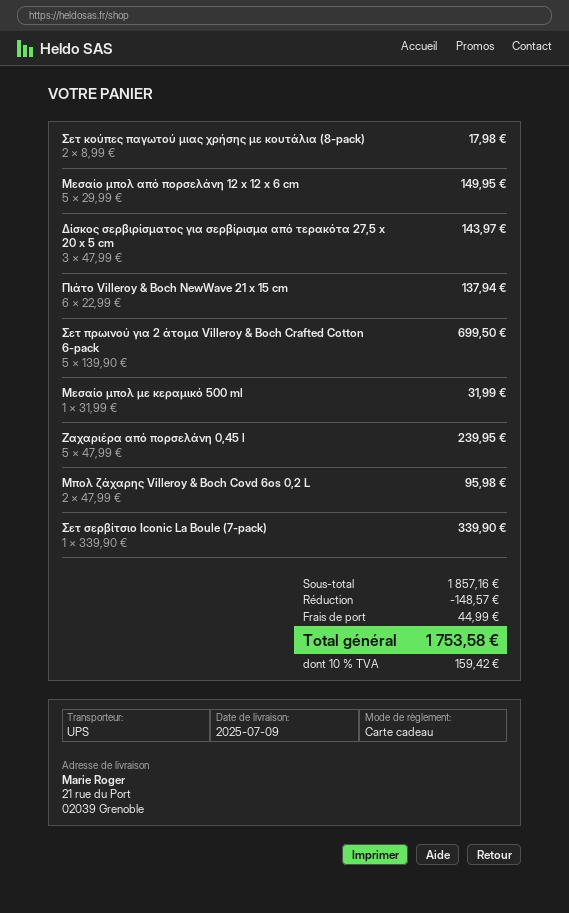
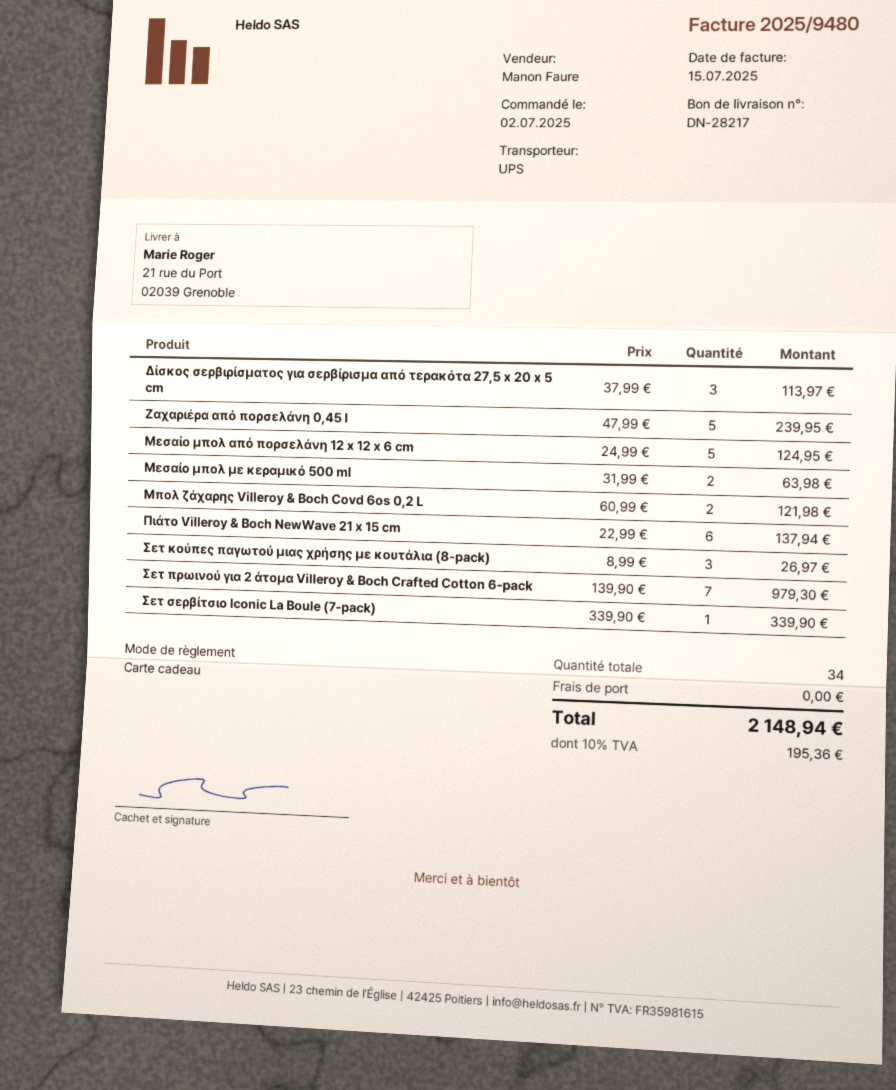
Σετ κούπες παγωτού μιας χρήσης με κουτάλια (8-pack): 2 x 8.99 = 17.98 -> 3 x 8.99 = 26.97
Μεσαίο μπολ από πορσελάνη 12 x 12 x 6 cm: 5 x 29.99 = 149.95 -> 5 x 24.99 = 124.95
Δίσκος σερβιρίσματος για σερβίρισμα από τερακότα 27,5 x 20 x 5 cm: 3 x 47.99 = 143.97 -> 3 x 37.99 = 113.97
Σετ πρωινού για 2 άτομα Villeroy & Boch Crafted Cotton 6-pack: 5 x 139.90 = 699.50 -> 7 x 139.90 = 979.30
Μεσαίο μπολ με κεραμικό 500 ml: 1 x 31.99 = 31.99 -> 2 x 31.99 = 63.98
Μπολ ζάχαρης Villeroy & Boch Covd 6os 0,2 L: 2 x 47.99 = 95.98 -> 2 x 60.99 = 121.98
discount: 148.57 -> none
shipping: 44.99 -> 0.00
tax: 10% = 159.42 -> 10% = 195.36
total: 1753.58 -> 2148.94

